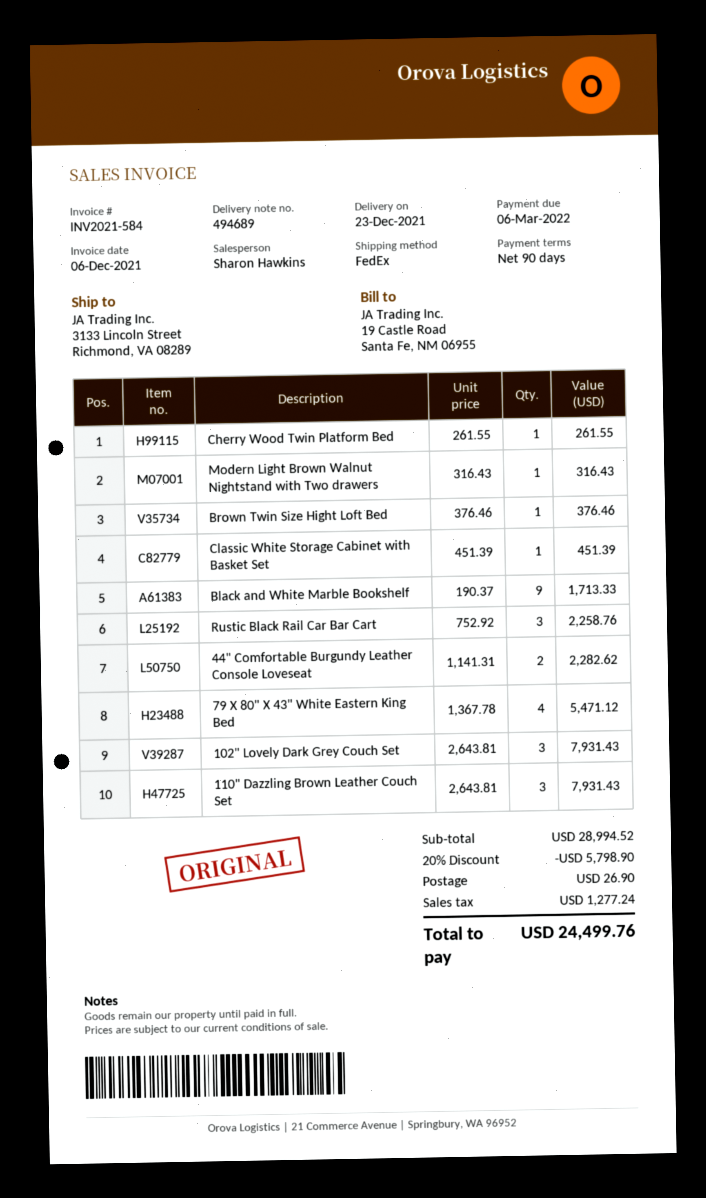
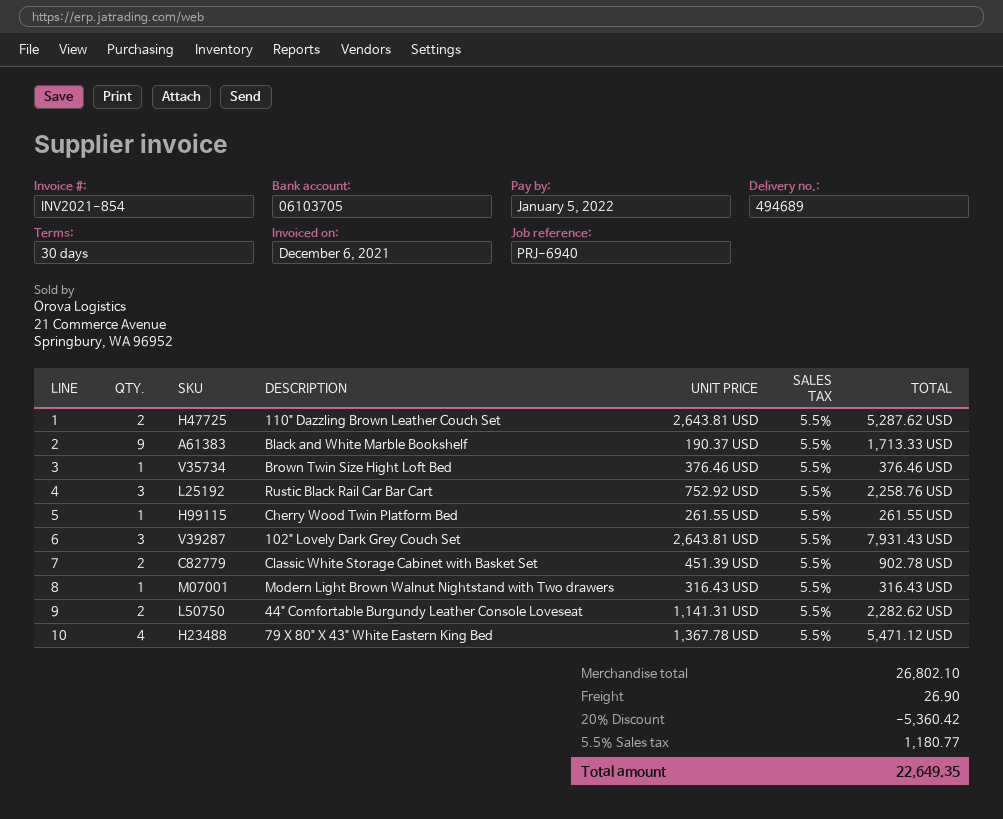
invoice number: INV2021-584 -> INV2021-854
payment terms: 90 days -> 30 days
due date: 2022-03-06 -> 2022-01-05
Classic White Storage Cabinet with Basket Set: 1 x 451.39 = 451.39 -> 2 x 451.39 = 902.78
110" Dazzling Brown Leather Couch Set: 3 x 2643.81 = 7931.43 -> 2 x 2643.81 = 5287.62
subtotal: 28994.52 -> 26802.10
discount: 20% = 5798.90 -> 20% = 5360.42
tax: 1277.24 -> 1180.77
total: 24499.76 -> 22649.35

